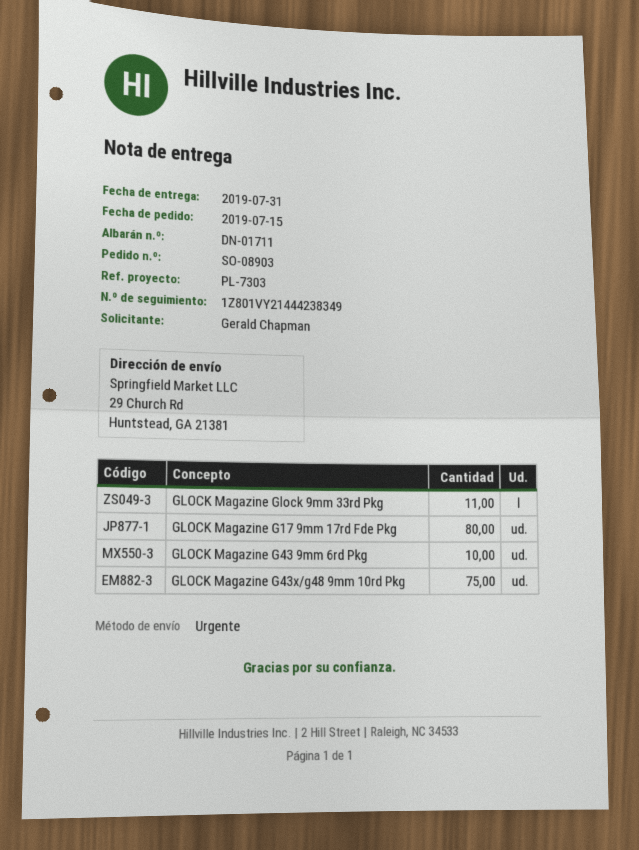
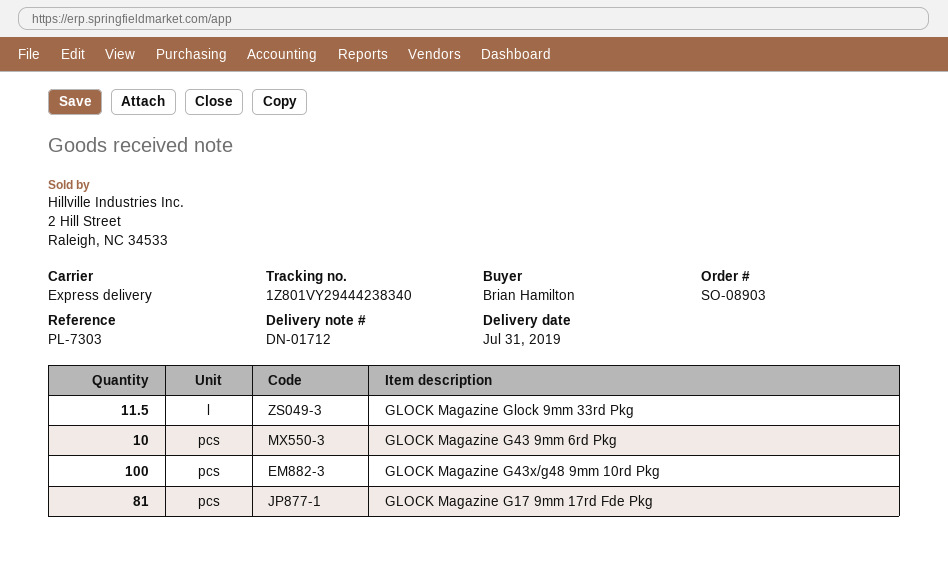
delivery note number: DN-01711 -> DN-01712
ordered by: Gerald Chapman -> Brian Hamilton
tracking number: 1Z801VY21444238349 -> 1Z801VY29444238340
GLOCK Magazine Glock 9mm 33rd Pkg: 11 -> 11.5
GLOCK Magazine G17 9mm 17rd Fde Pkg: 80 -> 81
GLOCK Magazine G43x/g48 9mm 10rd Pkg: 75 -> 100

